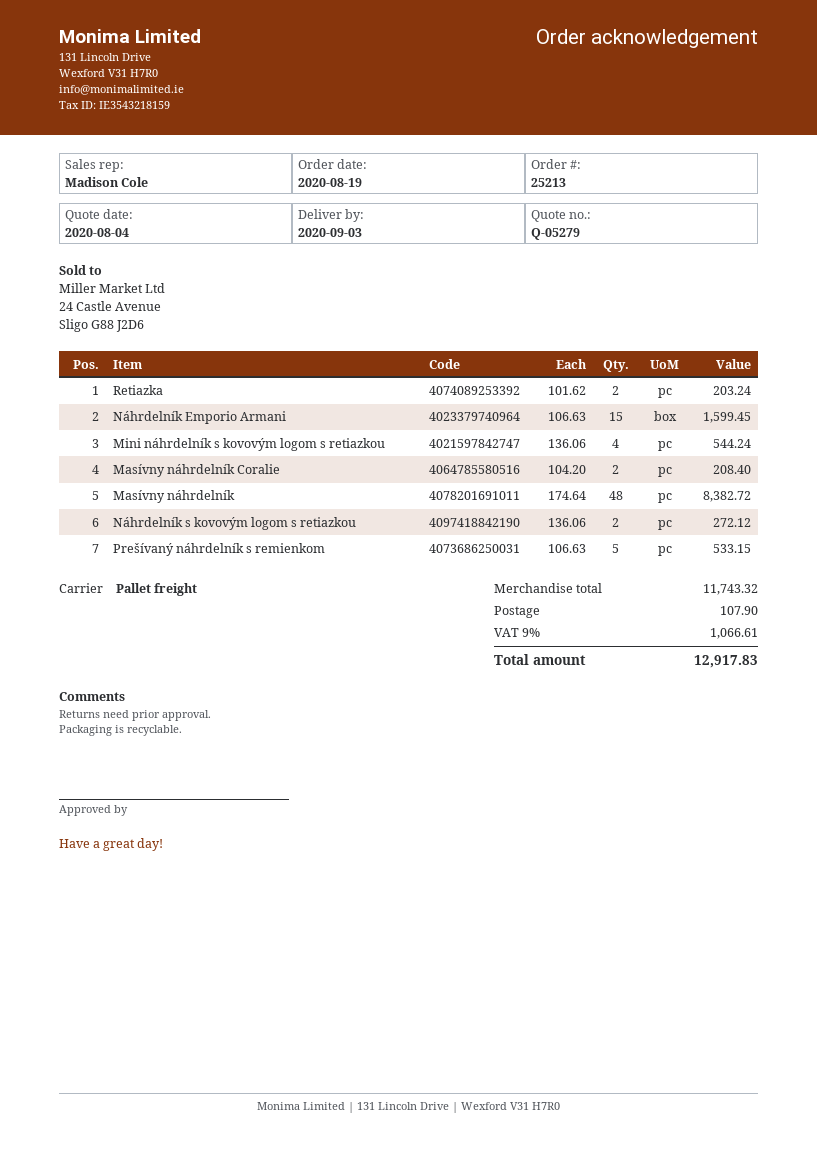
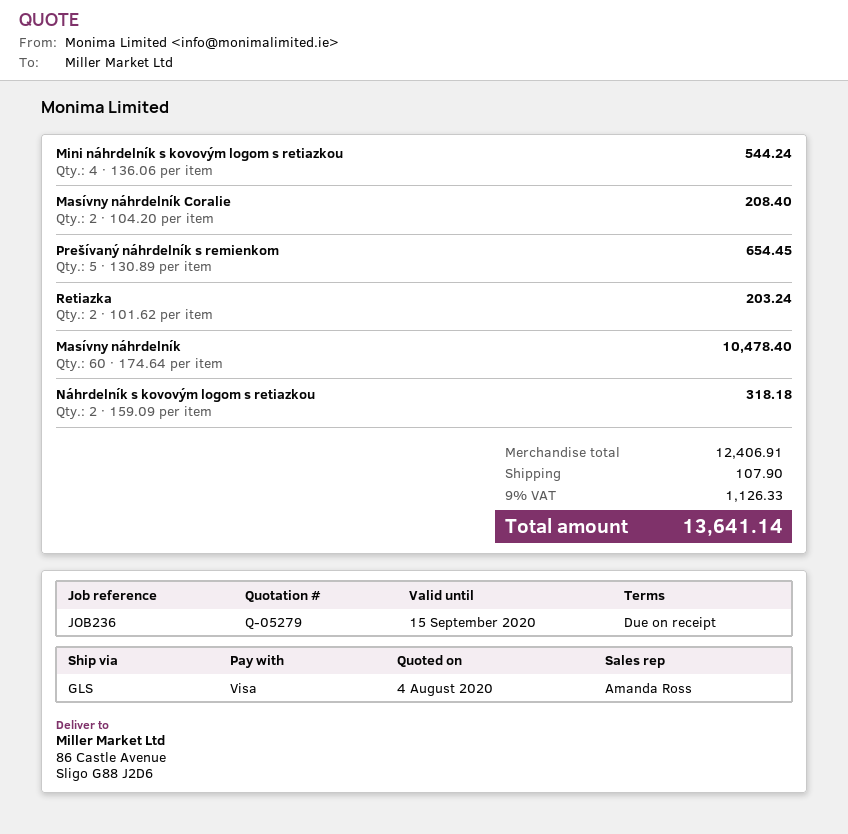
sales rep: Madison Cole -> Amanda Ross
shipping method: pallet freight -> GLS
Náhrdelník Emporio Armani: 15 x 106.63 = 1599.45 -> none
Masívny náhrdelník: 48 x 174.64 = 8382.72 -> 60 x 174.64 = 10478.40
Náhrdelník s kovovým logom s retiazkou: 2 x 136.06 = 272.12 -> 2 x 159.09 = 318.18
Prešívaný náhrdelník s remienkom: 5 x 106.63 = 533.15 -> 5 x 130.89 = 654.45
subtotal: 11743.32 -> 12406.91
tax: 9% = 1066.61 -> 9% = 1126.33
total: 12917.83 -> 13641.14

